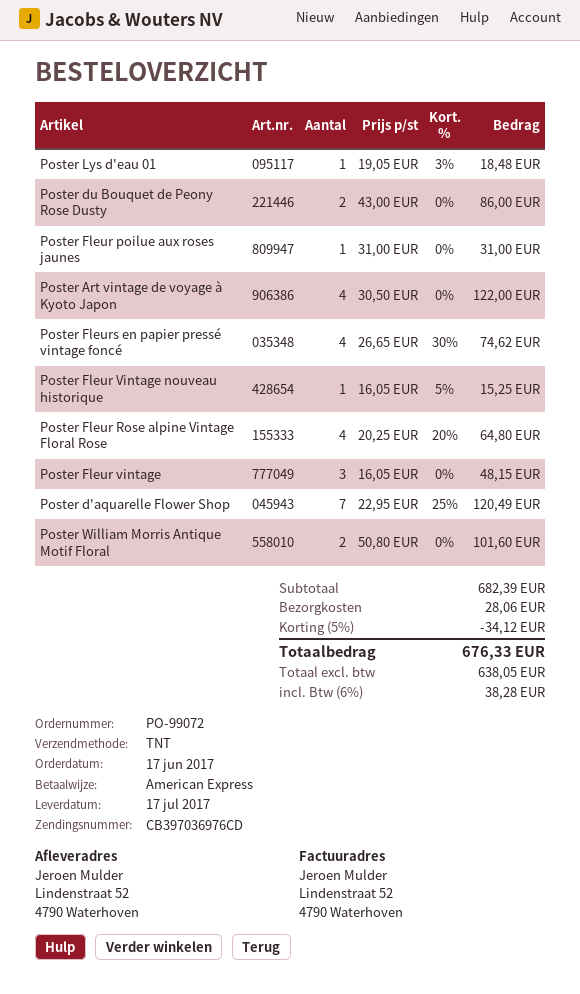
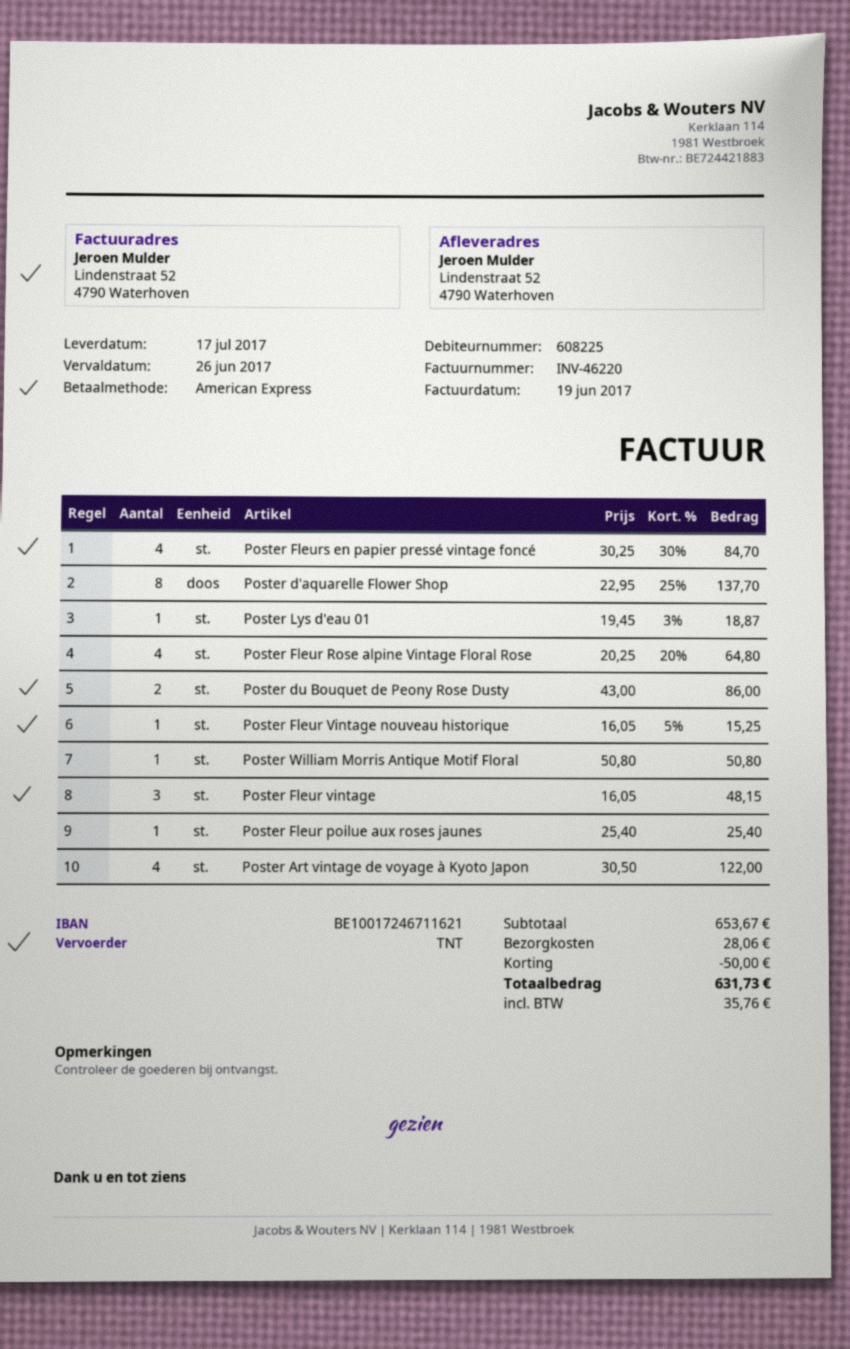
Poster Lys d'eau 01: 1 x 19.05 - 3% = 18.48 -> 1 x 19.45 - 3% = 18.87
Poster Fleur poilue aux roses jaunes: 1 x 31.00 = 31.00 -> 1 x 25.40 = 25.40
Poster Fleurs en papier pressé vintage foncé: 4 x 26.65 - 30% = 74.62 -> 4 x 30.25 - 30% = 84.70
Poster d'aquarelle Flower Shop: 7 x 22.95 - 25% = 120.49 -> 8 x 22.95 - 25% = 137.70
Poster William Morris Antique Motif Floral: 2 x 50.80 = 101.60 -> 1 x 50.80 = 50.80
subtotal: 682.39 -> 653.67
discount: 34.12 -> 50.00
tax: 38.28 -> 35.76
total: 676.33 -> 631.73

